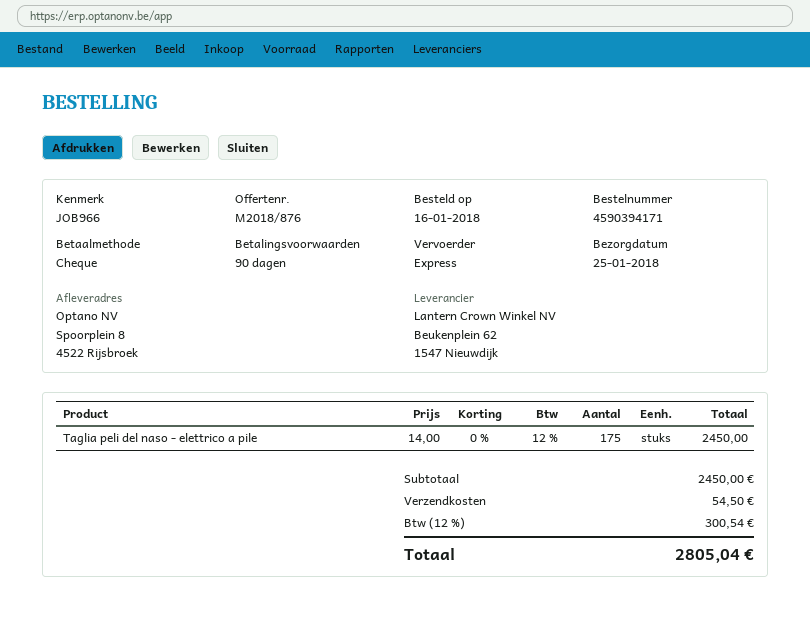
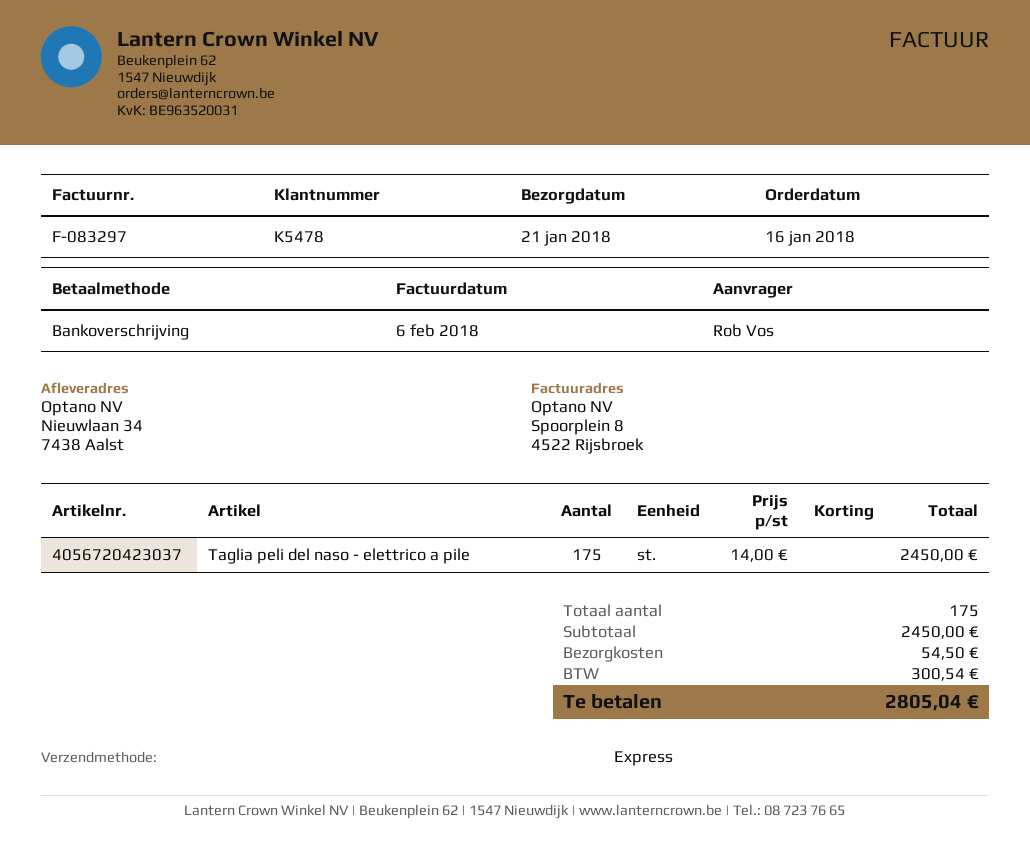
delivery date: 2018-01-25 -> 2018-01-21
payment method: cheque -> bank transfer
ship to: Spoorplein 8, 4522 Rijsbroek -> Nieuwlaan 34, 7438 Aalst

